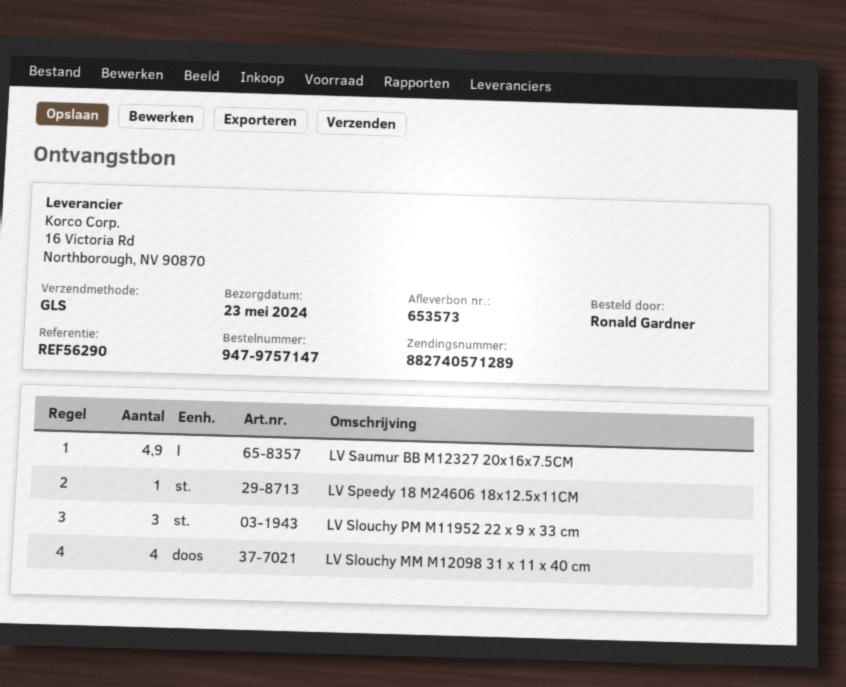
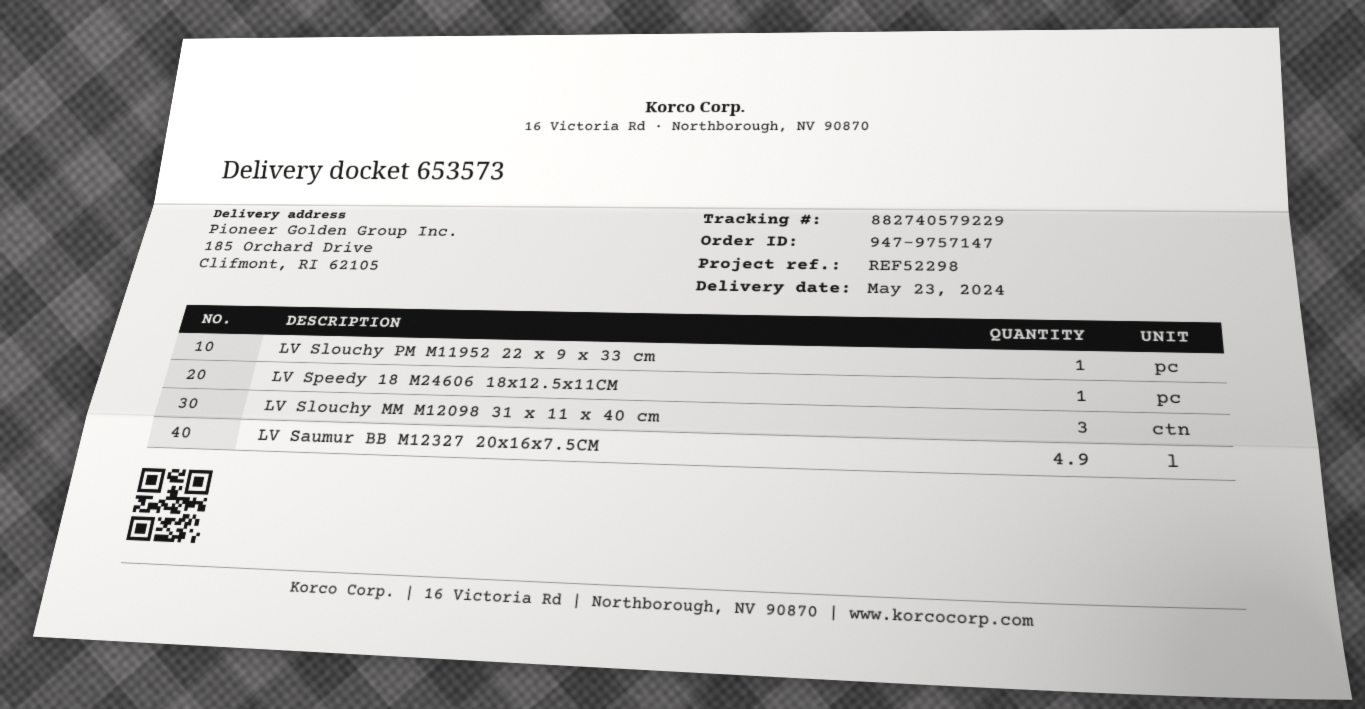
reference: REF56290 -> REF52298
tracking number: 882740571289 -> 882740579229
LV Slouchy PM M11952 22 x 9 x 33 cm: 3 -> 1
LV Slouchy MM M12098 31 x 11 x 40 cm: 4 -> 3

